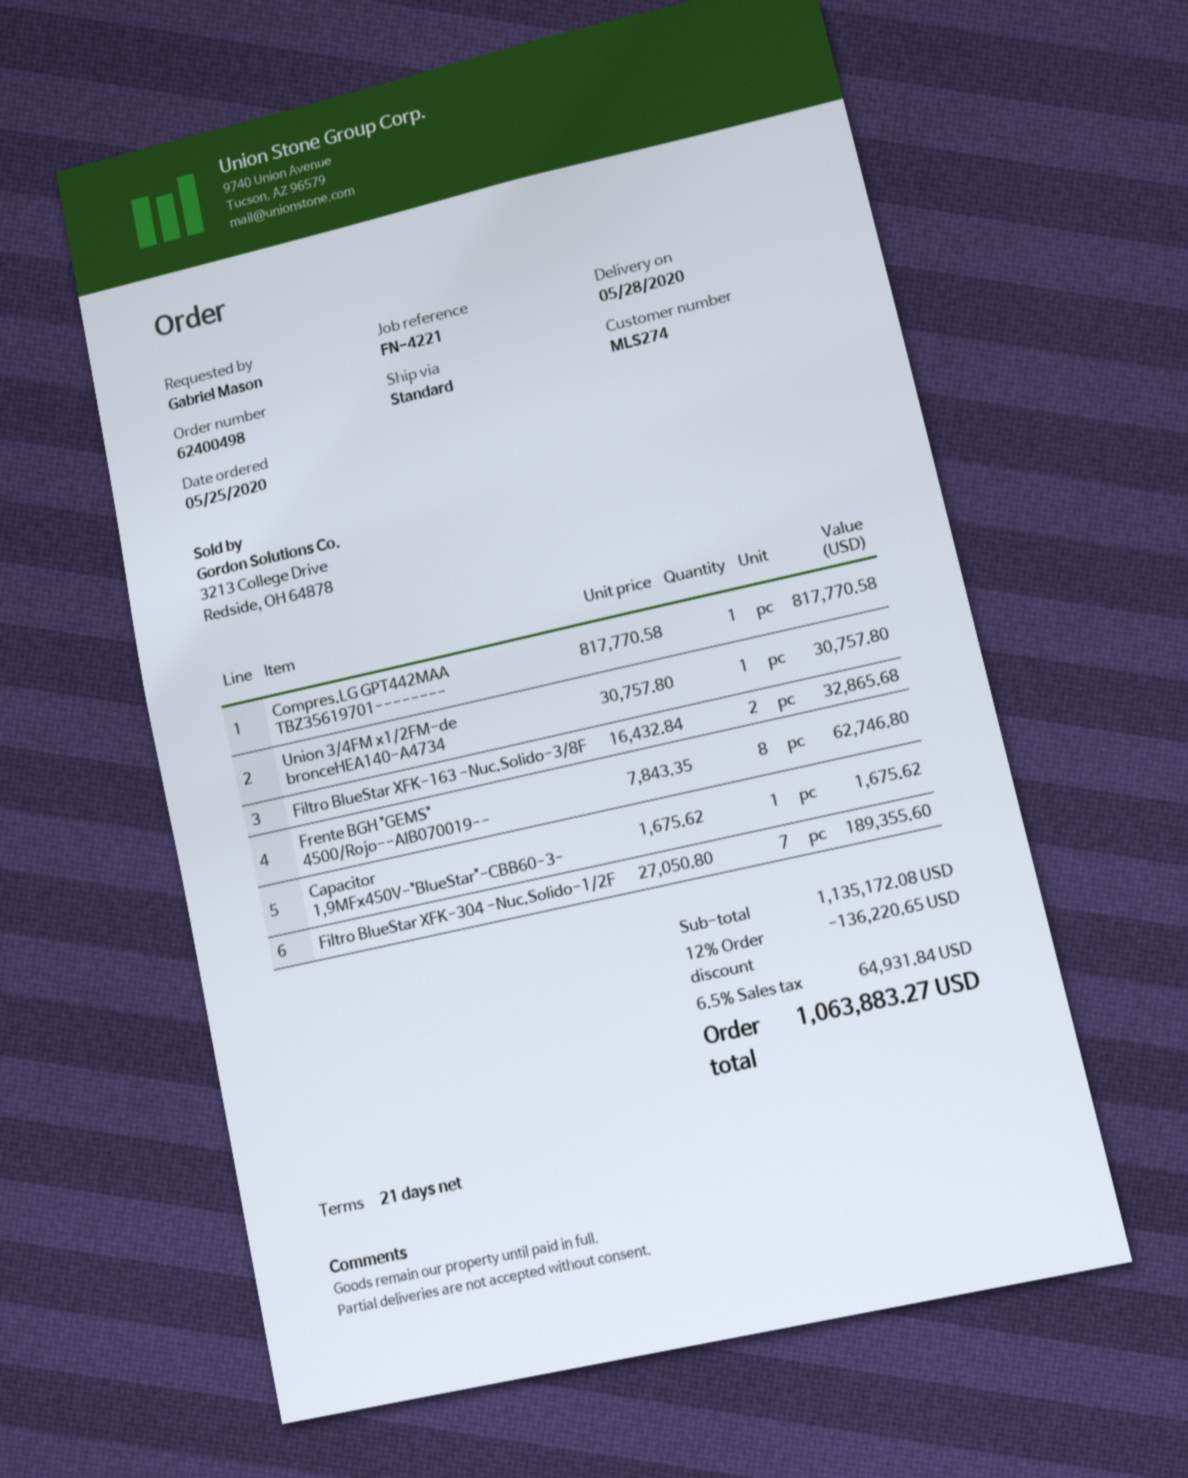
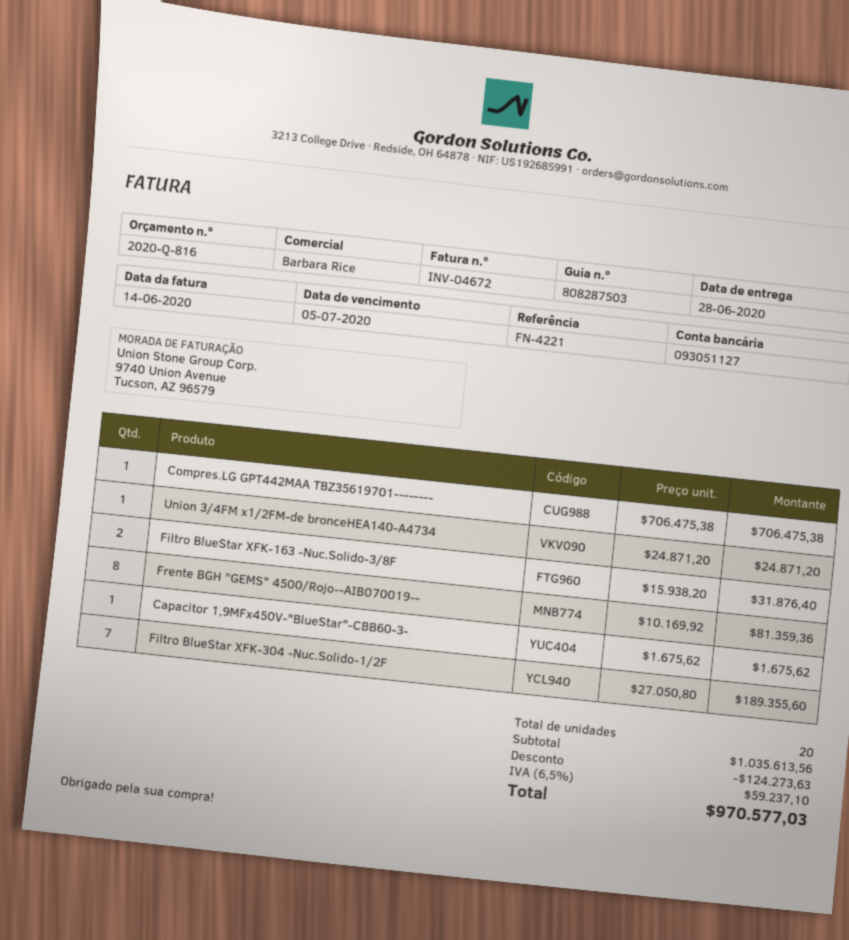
delivery date: 2020-05-28 -> 2020-06-28
Compres.LG GPT442MAA TBZ35619701--------: 1 x 817770.58 = 817770.58 -> 1 x 706475.38 = 706475.38
Union 3/4FM x1/2FM-de bronceHEA140-A4734: 1 x 30757.80 = 30757.80 -> 1 x 24871.20 = 24871.20
Filtro BlueStar XFK-163 -Nuc.Solido-3/8F: 2 x 16432.84 = 32865.68 -> 2 x 15938.20 = 31876.40
Frente BGH "GEMS" 4500/Rojo--AIB070019--: 8 x 7843.35 = 62746.80 -> 8 x 10169.92 = 81359.36
subtotal: 1135172.08 -> 1035613.56
discount: 136220.65 -> 124273.63
tax: 6.5% = 64931.84 -> 6.5% = 59237.10
total: 1063883.27 -> 970577.03

